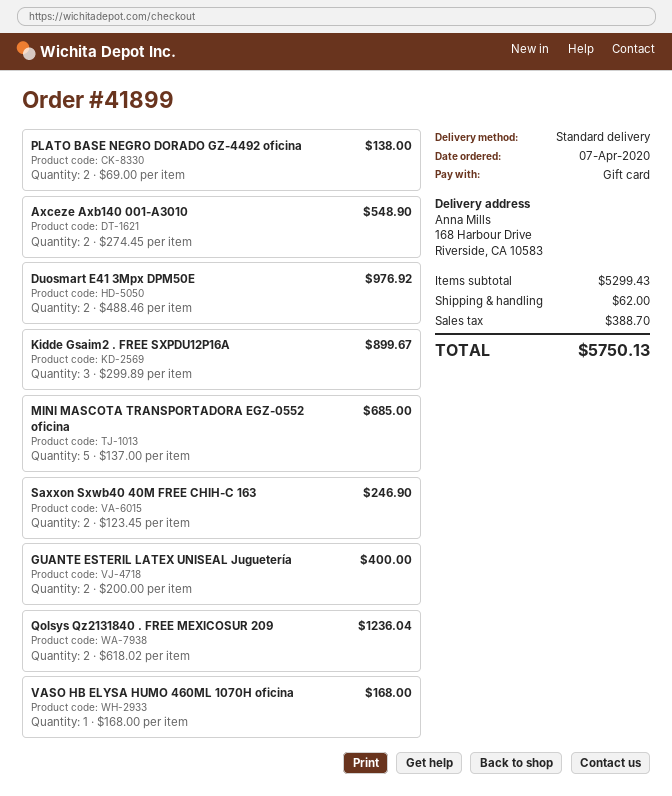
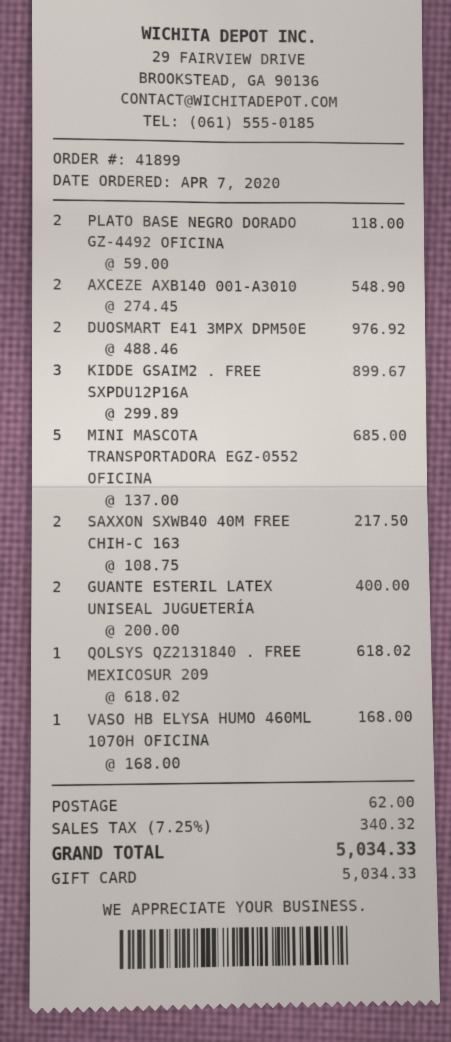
PLATO BASE NEGRO DORADO GZ-4492 oficina: 2 x 69.00 = 138.00 -> 2 x 59.00 = 118.00
Saxxon Sxwb40 40M FREE CHIH-C 163: 2 x 123.45 = 246.90 -> 2 x 108.75 = 217.50
Qolsys Qz2131840 . FREE MEXICOSUR 209: 2 x 618.02 = 1236.04 -> 1 x 618.02 = 618.02
tax: 388.70 -> 340.32
total: 5750.13 -> 5034.33

